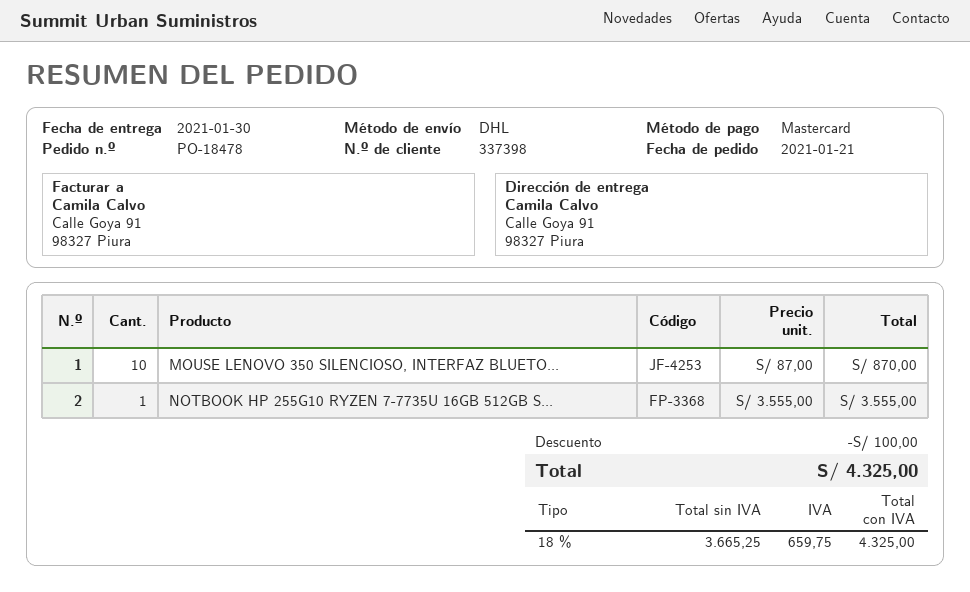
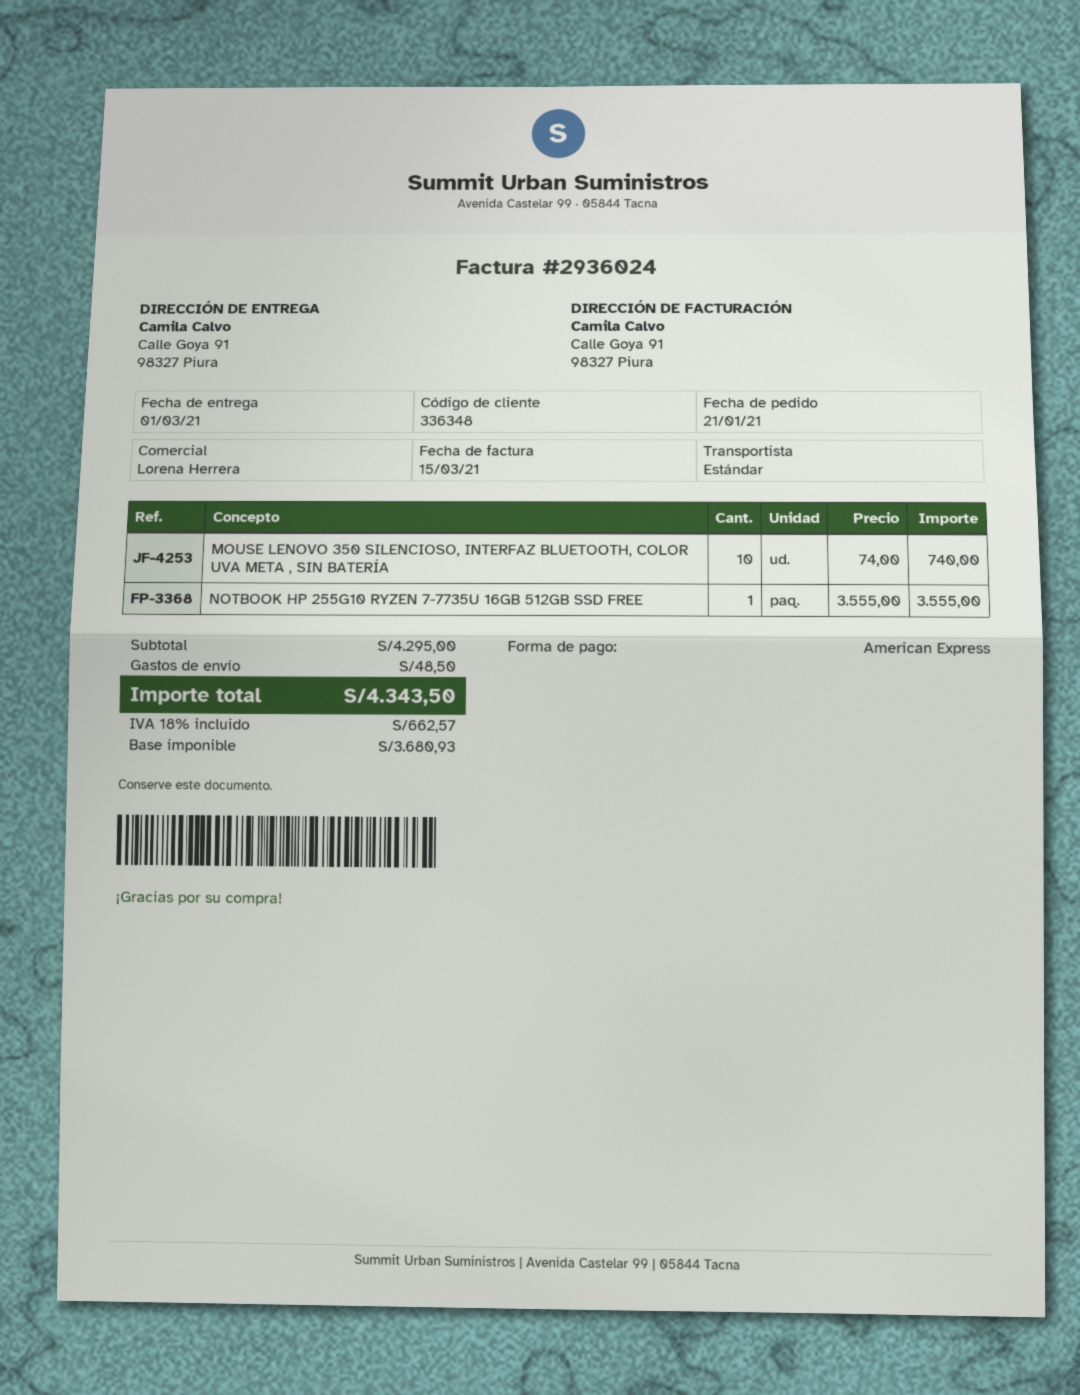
delivery date: 2021-01-30 -> 2021-03-01
customer number: 337398 -> 336348
payment method: Mastercard -> American Express
shipping method: DHL -> standard
MOUSE LENOVO 350 SILENCIOSO, INTERFAZ BLUETO...: 10 x 87.00 = 870.00 -> 10 x 74.00 = 740.00
discount: 100.00 -> none
shipping: none -> 48.50
net: 3665.25 -> 3680.93
tax: 18% = 659.75 -> 18% = 662.57
total: 4325.00 -> 4343.50

